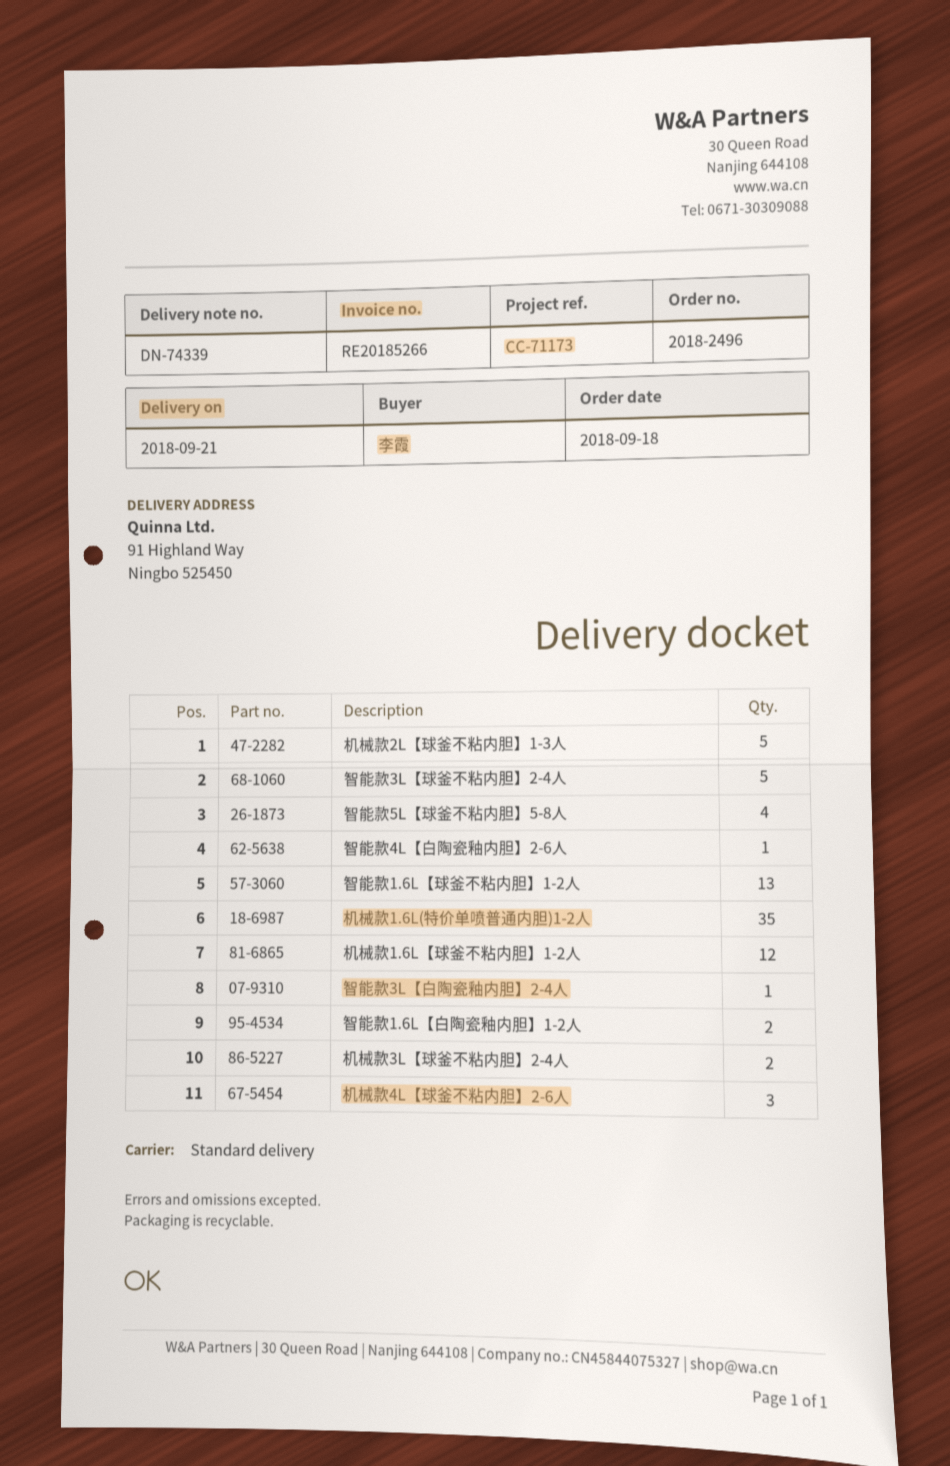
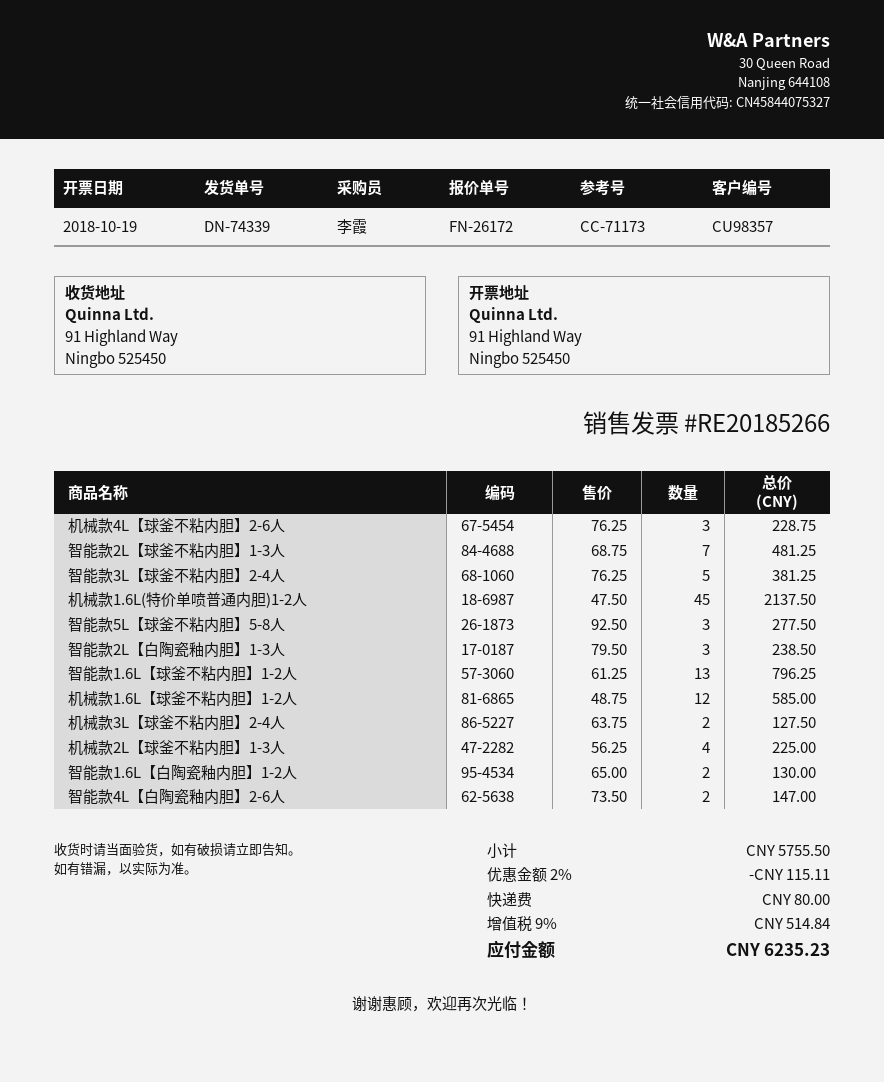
机械款2L【球釜不粘内胆】1-3人: 5 -> 4
智能款5L【球釜不粘内胆】5-8人: 4 -> 3
智能款4L【白陶瓷釉内胆】2-6人: 1 -> 2
机械款1.6L(特价单喷普通内胆)1-2人: 35 -> 45
智能款3L【白陶瓷釉内胆】2-4人: 1 -> none
智能款2L【球釜不粘内胆】1-3人: none -> 7
智能款2L【白陶瓷釉内胆】1-3人: none -> 3

